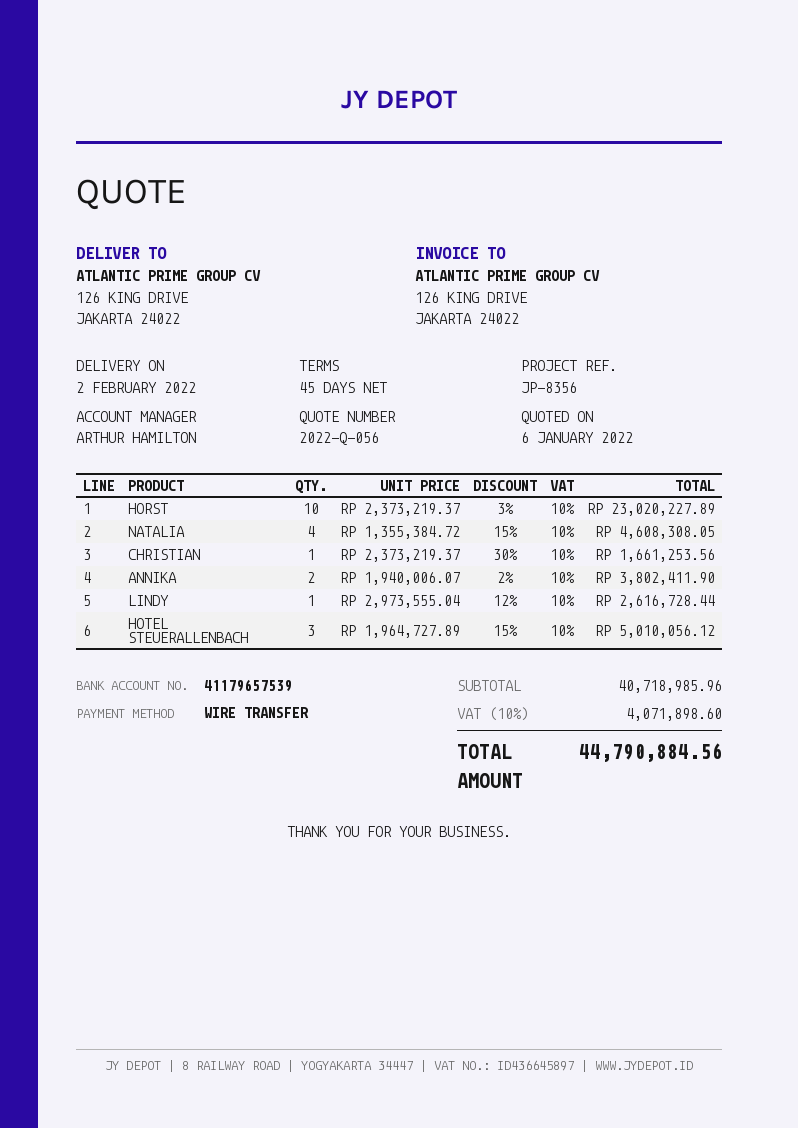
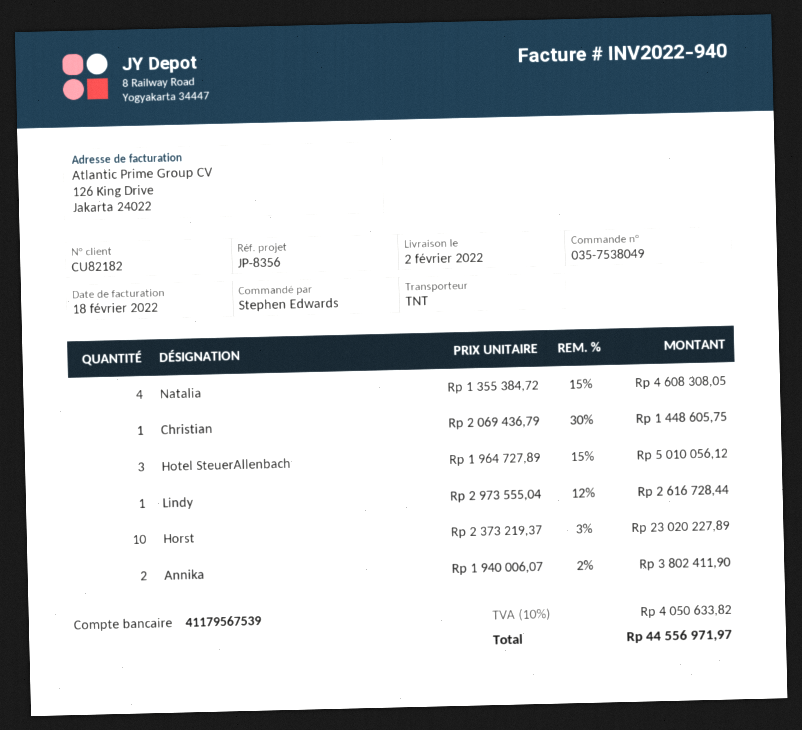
bank account: 41179657539 -> 41179567539
CHRISTIAN: 1 x 2373219.37 - 30% = 1661253.56 -> 1 x 2069436.79 - 30% = 1448605.75
tax: 10% = 4071898.60 -> 10% = 4050633.82
total: 44790884.56 -> 44556971.97

